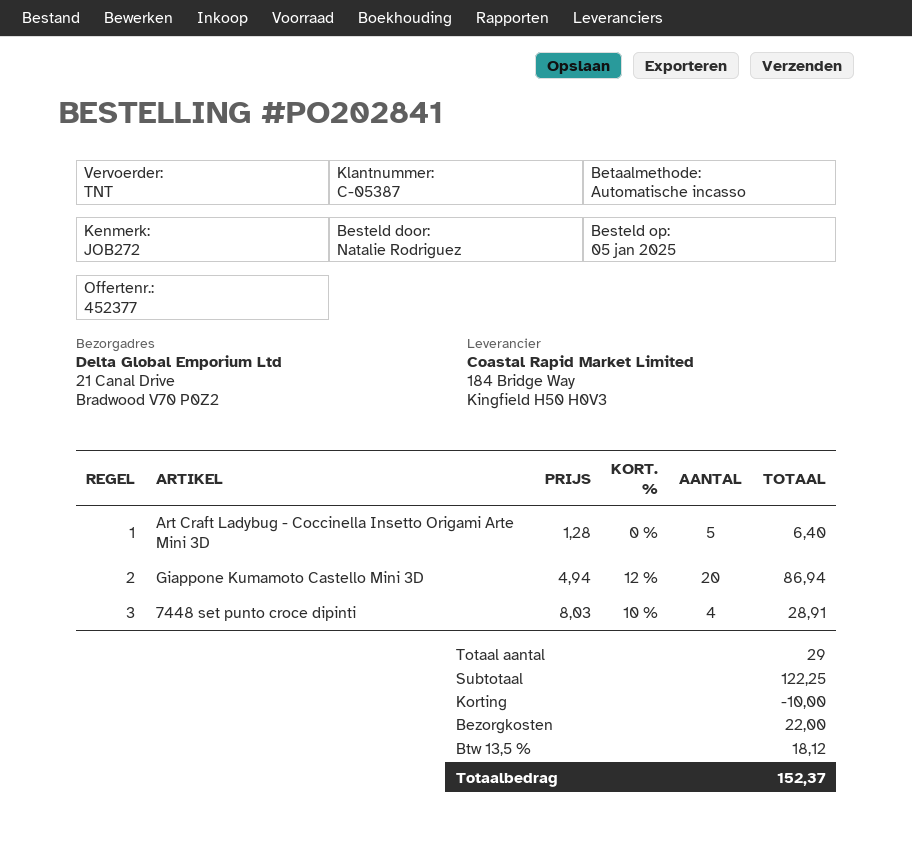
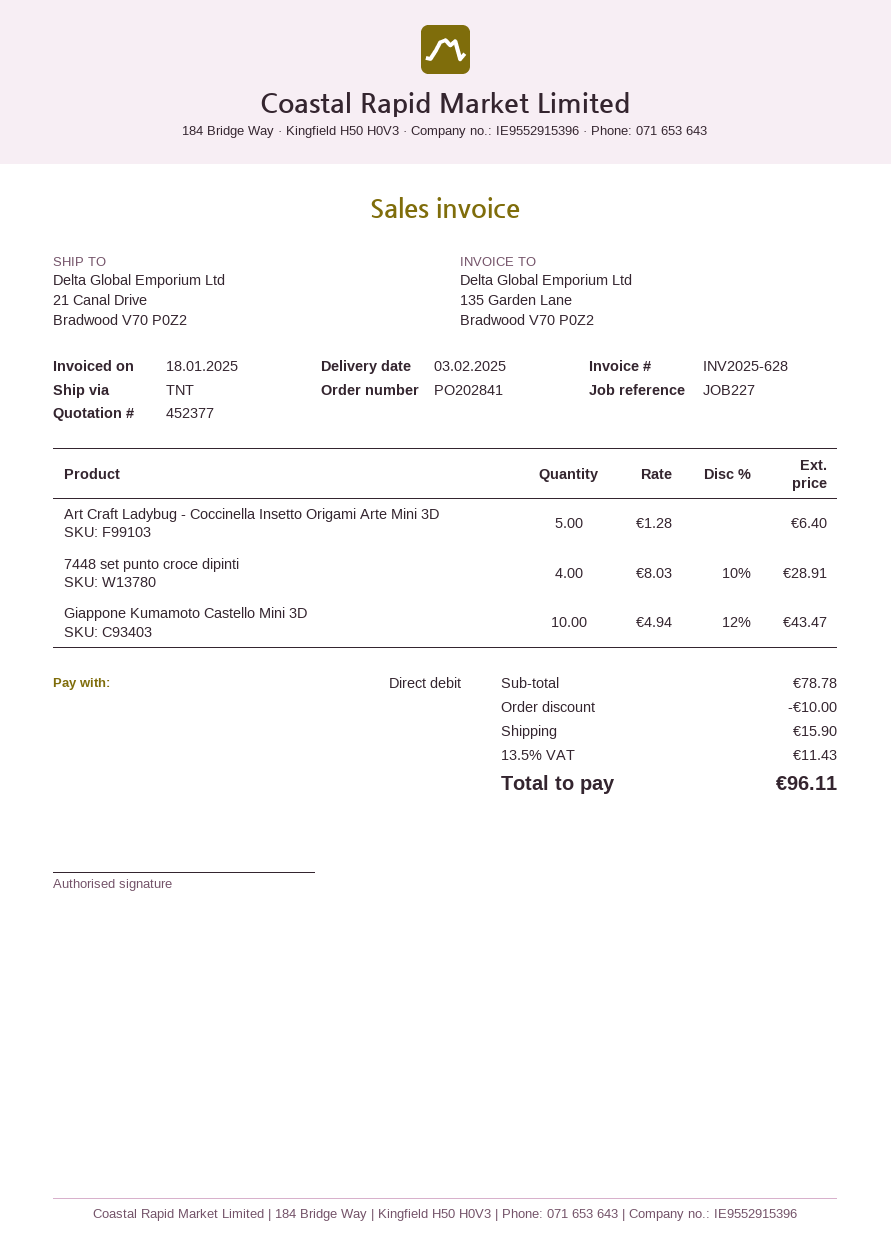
reference: JOB272 -> JOB227
Giappone Kumamoto Castello Mini 3D: 20 x 4.94 - 12% = 86.94 -> 10 x 4.94 - 12% = 43.47
subtotal: 122.25 -> 78.78
shipping: 22.00 -> 15.90
tax: 13.5% = 18.12 -> 13.5% = 11.43
total: 152.37 -> 96.11

